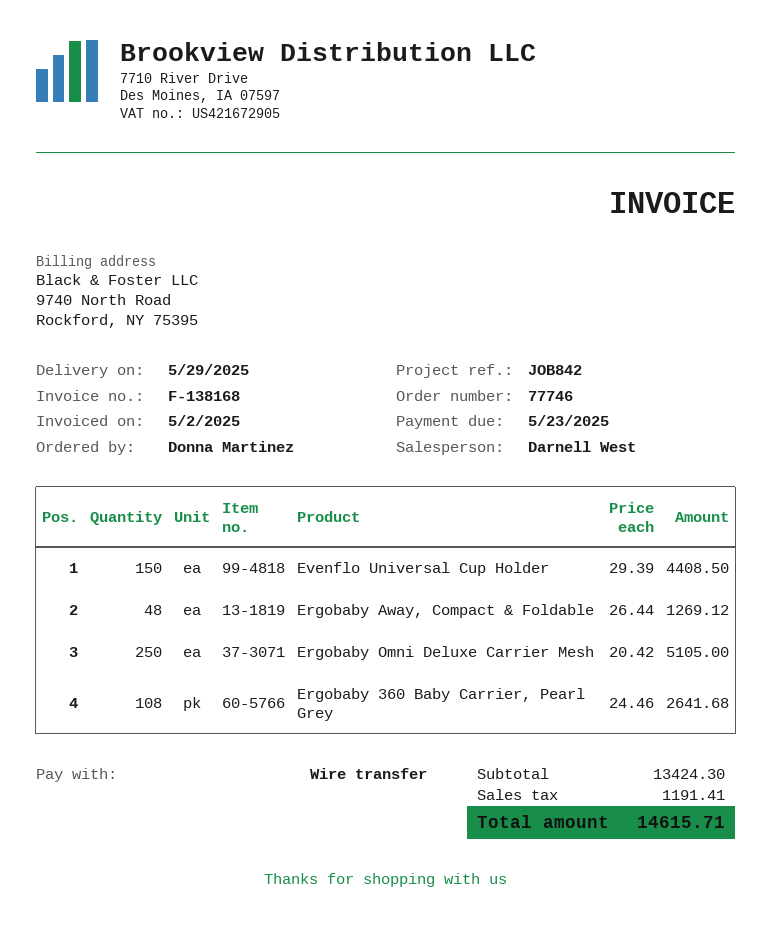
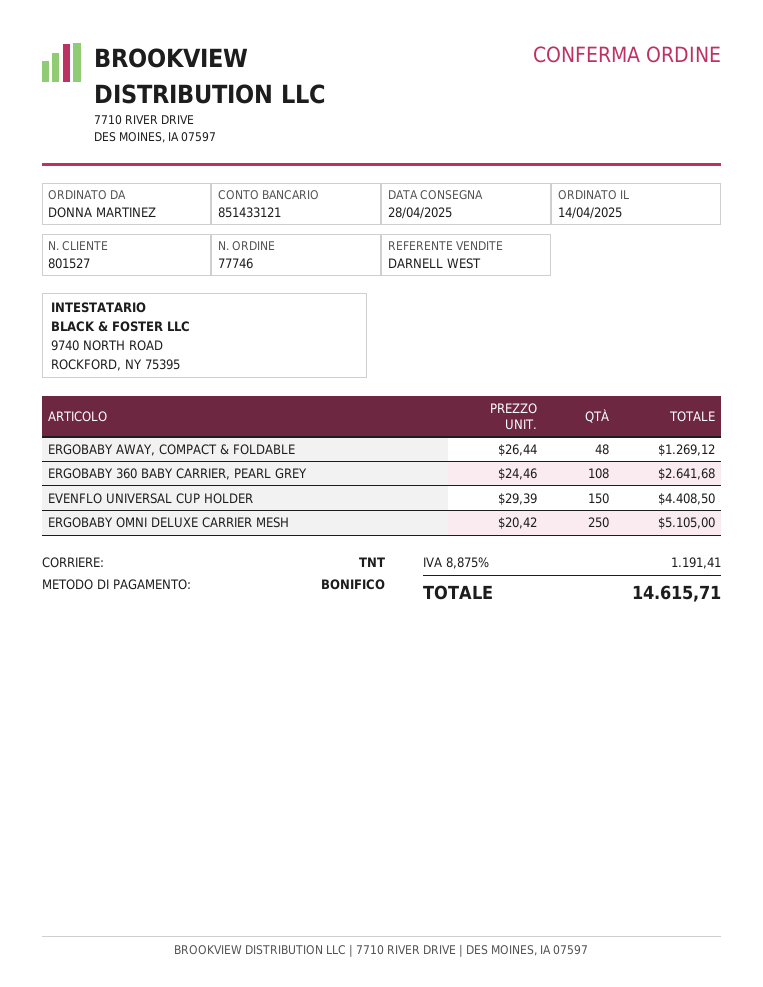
delivery date: 2025-05-29 -> 2025-04-28

